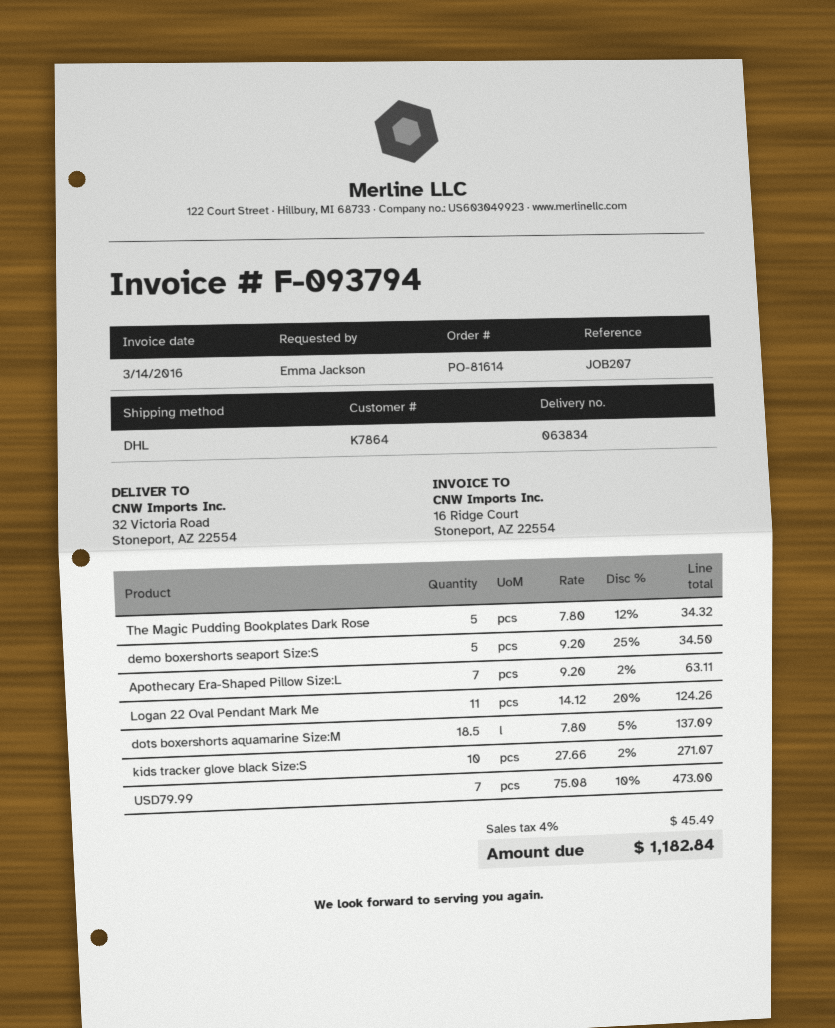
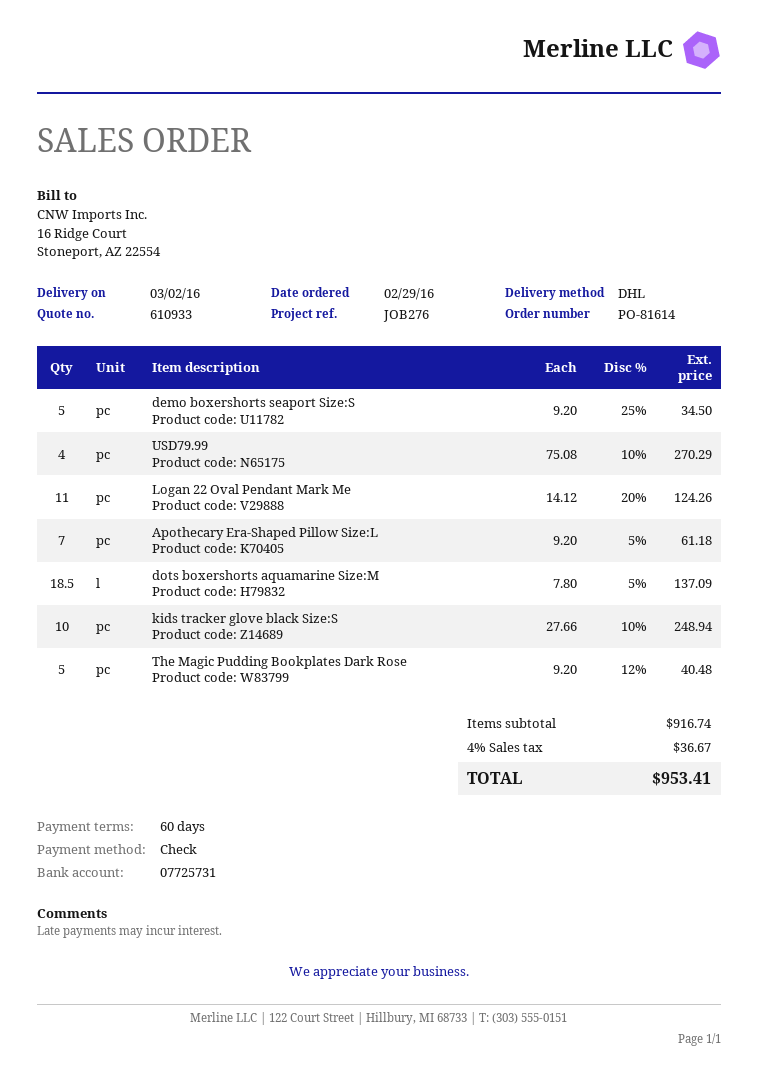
reference: JOB207 -> JOB276
The Magic Pudding Bookplates Dark Rose: 5 x 7.80 - 12% = 34.32 -> 5 x 9.20 - 12% = 40.48
Apothecary Era-Shaped Pillow Size:L: 7 x 9.20 - 2% = 63.11 -> 7 x 9.20 - 5% = 61.18
kids tracker glove black Size:S: 10 x 27.66 - 2% = 271.07 -> 10 x 27.66 - 10% = 248.94
USD79.99: 7 x 75.08 - 10% = 473.00 -> 4 x 75.08 - 10% = 270.29
tax: 4% = 45.49 -> 4% = 36.67
total: 1182.84 -> 953.41

